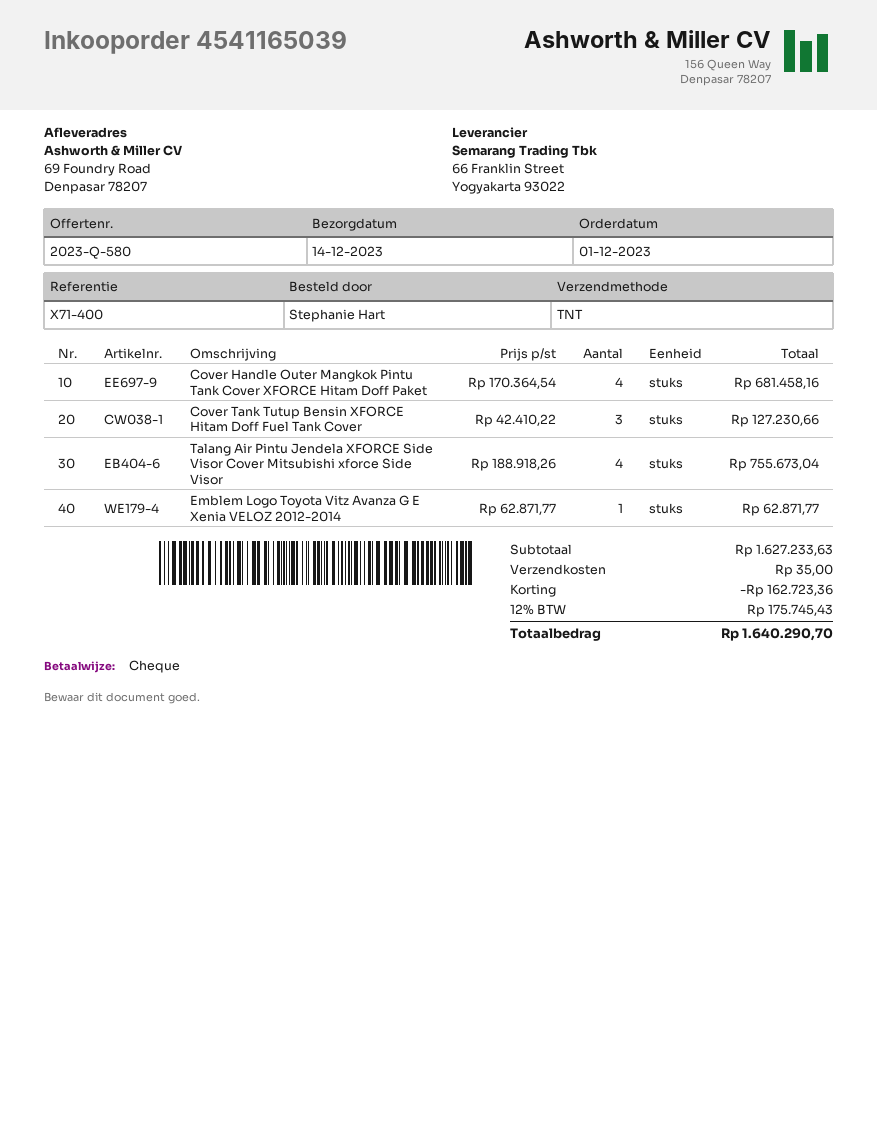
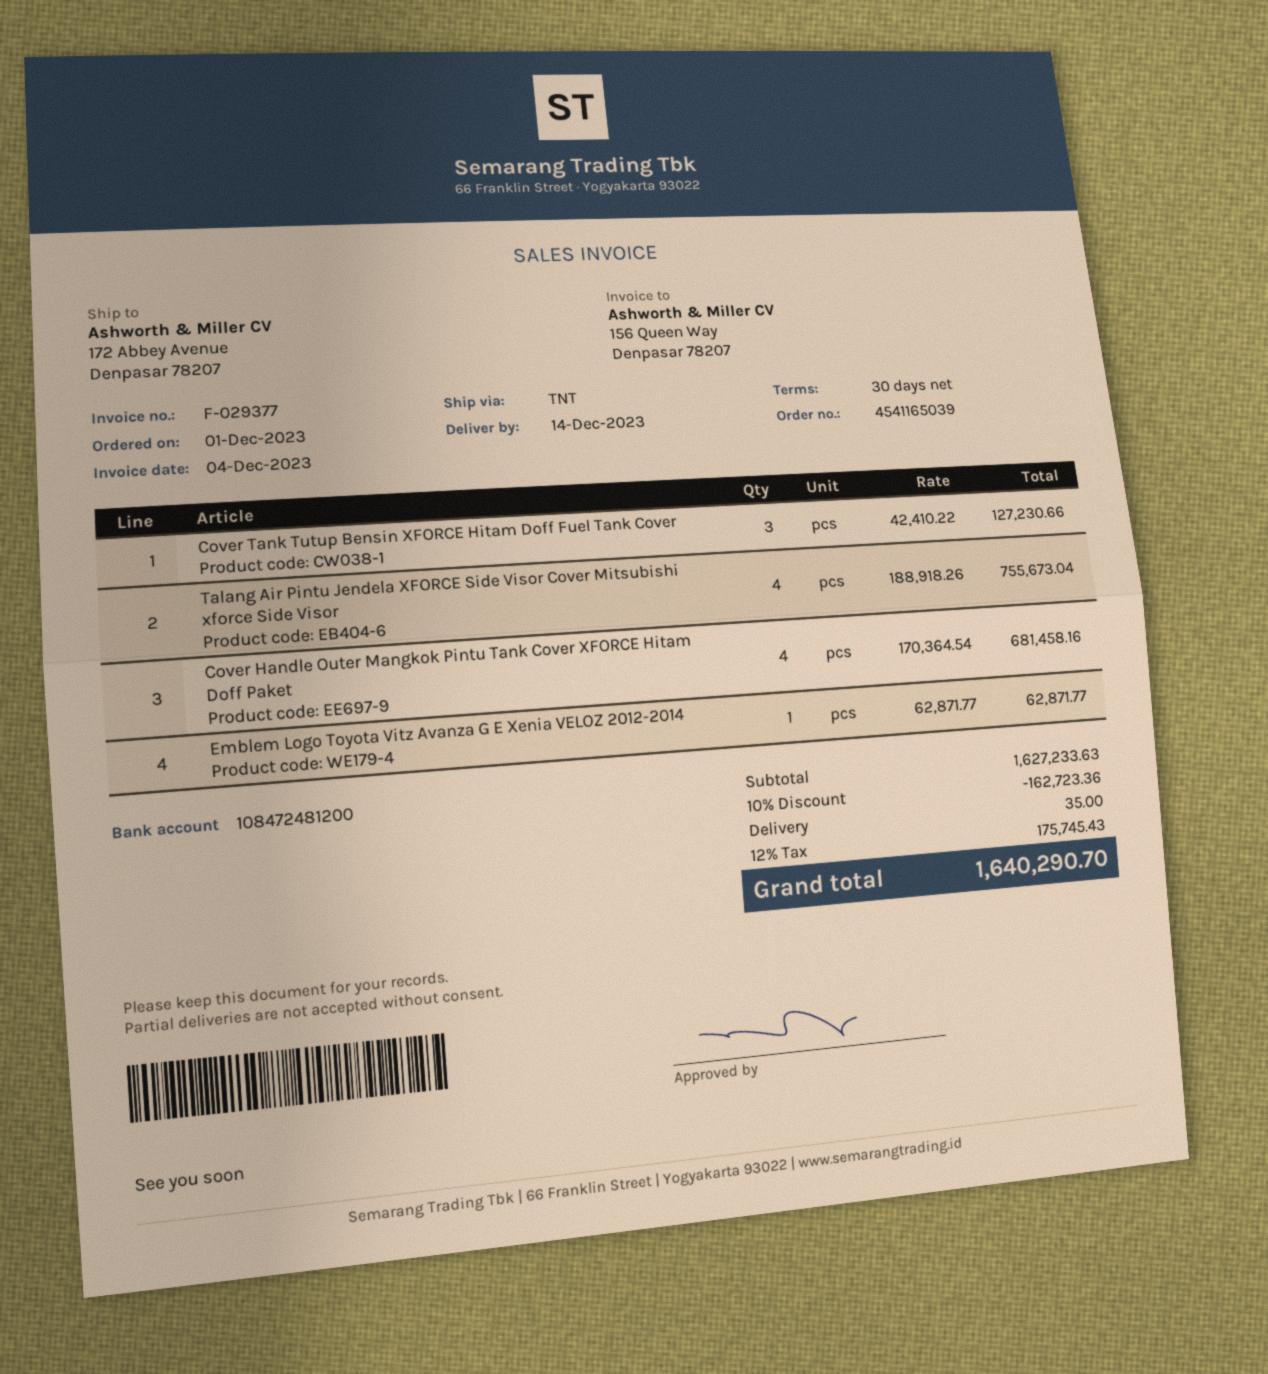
ship to: 69 Foundry Road, Denpasar 78207 -> 172 Abbey Avenue, Denpasar 78207

